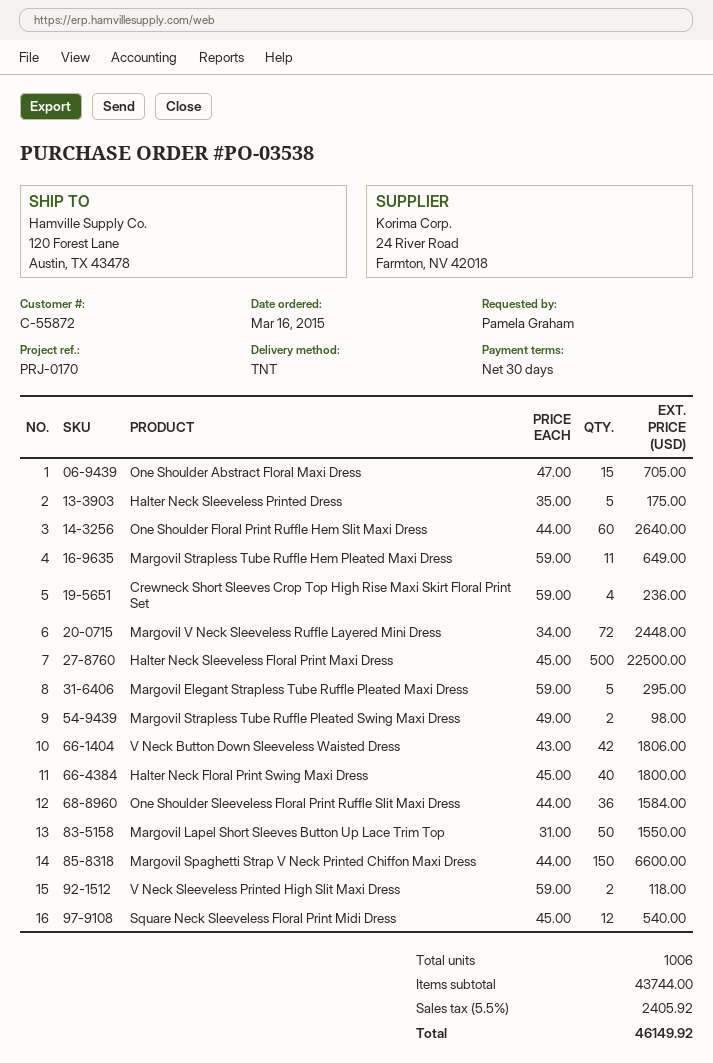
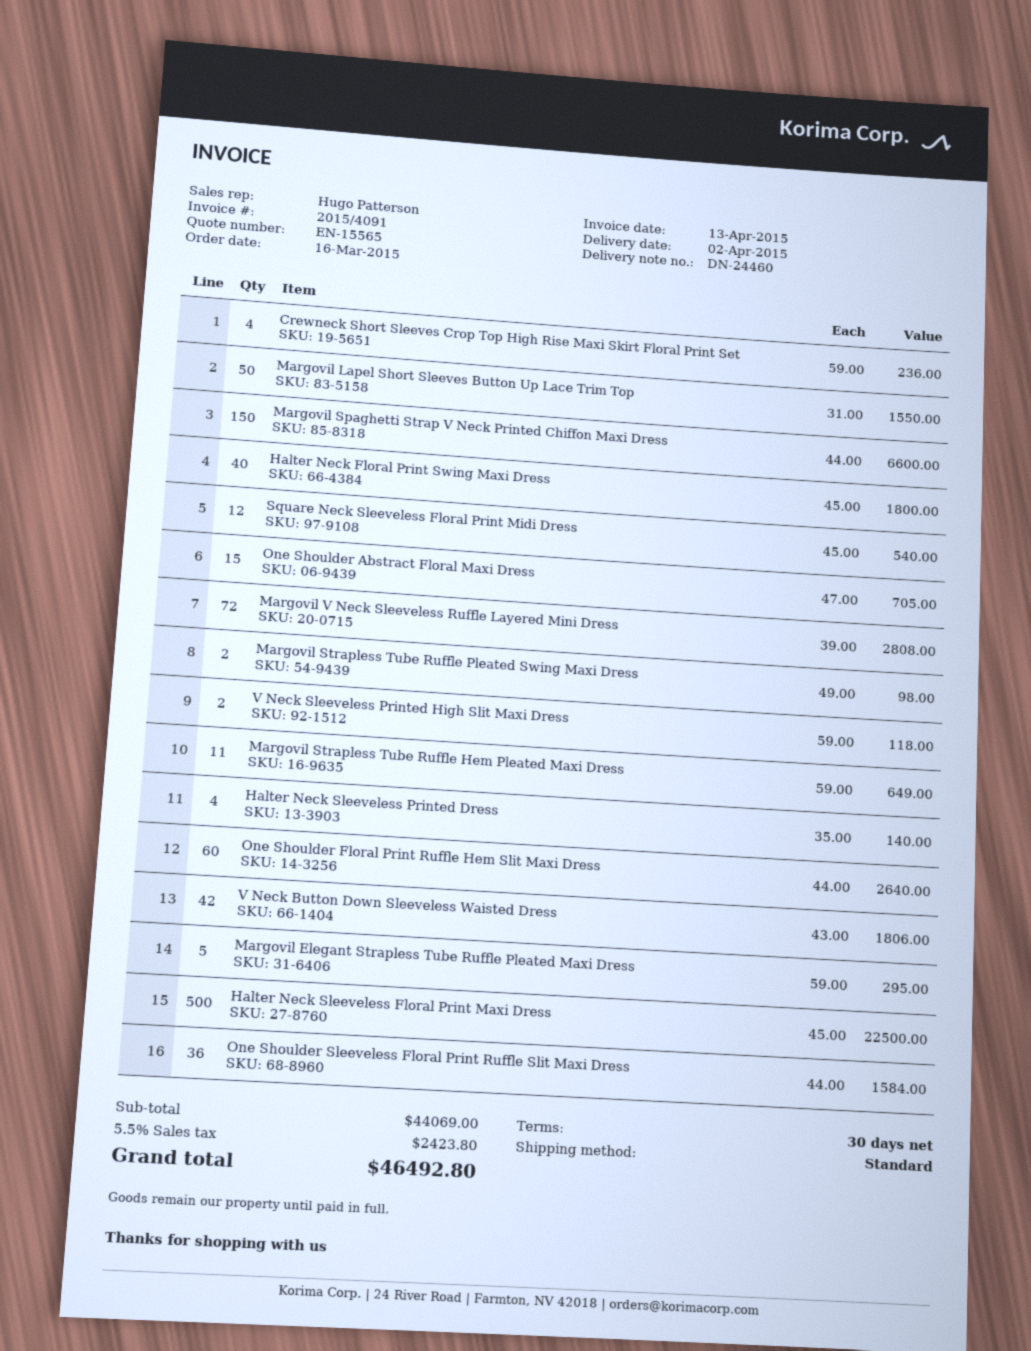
shipping method: TNT -> standard
Halter Neck Sleeveless Printed Dress: 5 x 35.00 = 175.00 -> 4 x 35.00 = 140.00
Margovil V Neck Sleeveless Ruffle Layered Mini Dress: 72 x 34.00 = 2448.00 -> 72 x 39.00 = 2808.00
subtotal: 43744.00 -> 44069.00
tax: 5.5% = 2405.92 -> 5.5% = 2423.80
total: 46149.92 -> 46492.80

